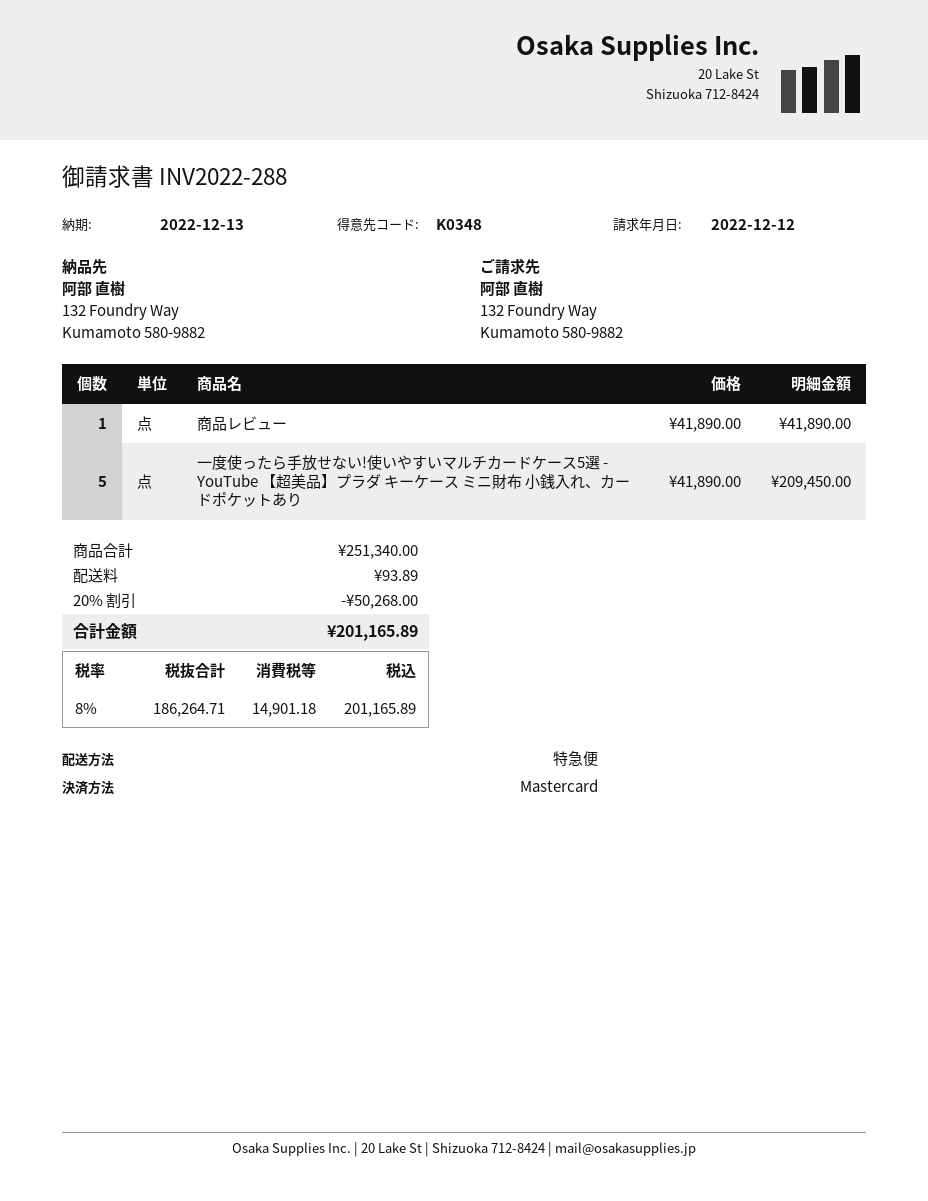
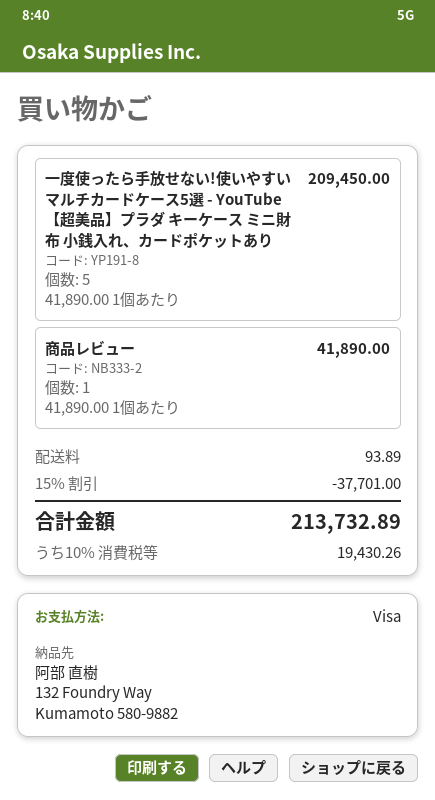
payment method: Mastercard -> Visa
discount: 20% = 50268.00 -> 15% = 37701.00
tax: 8% = 14901.18 -> 10% = 19430.26
total: 201165.89 -> 213732.89

